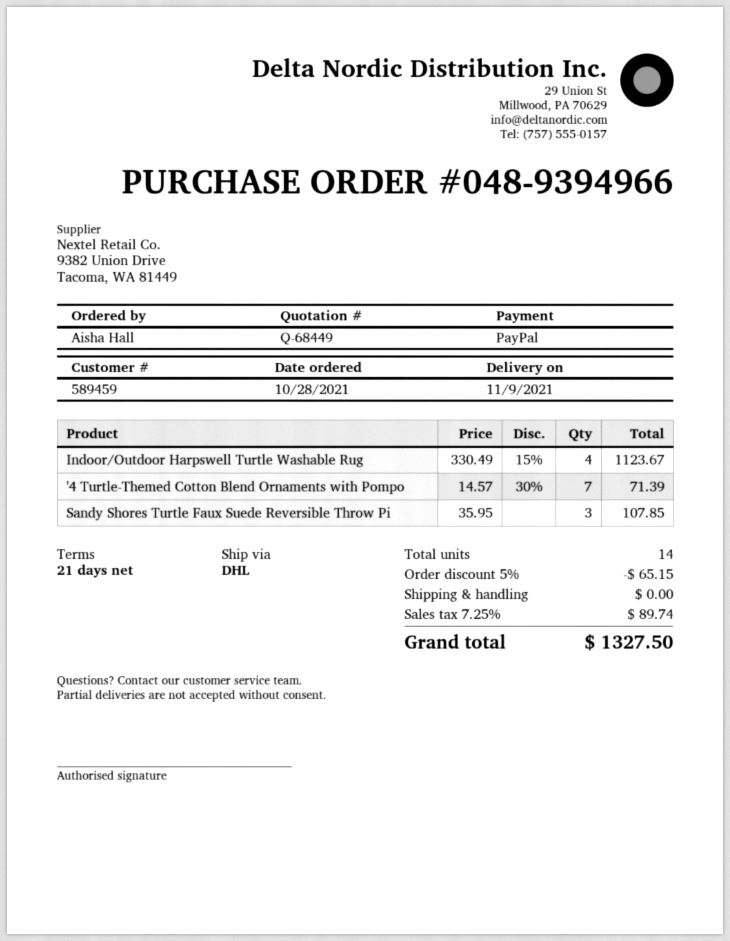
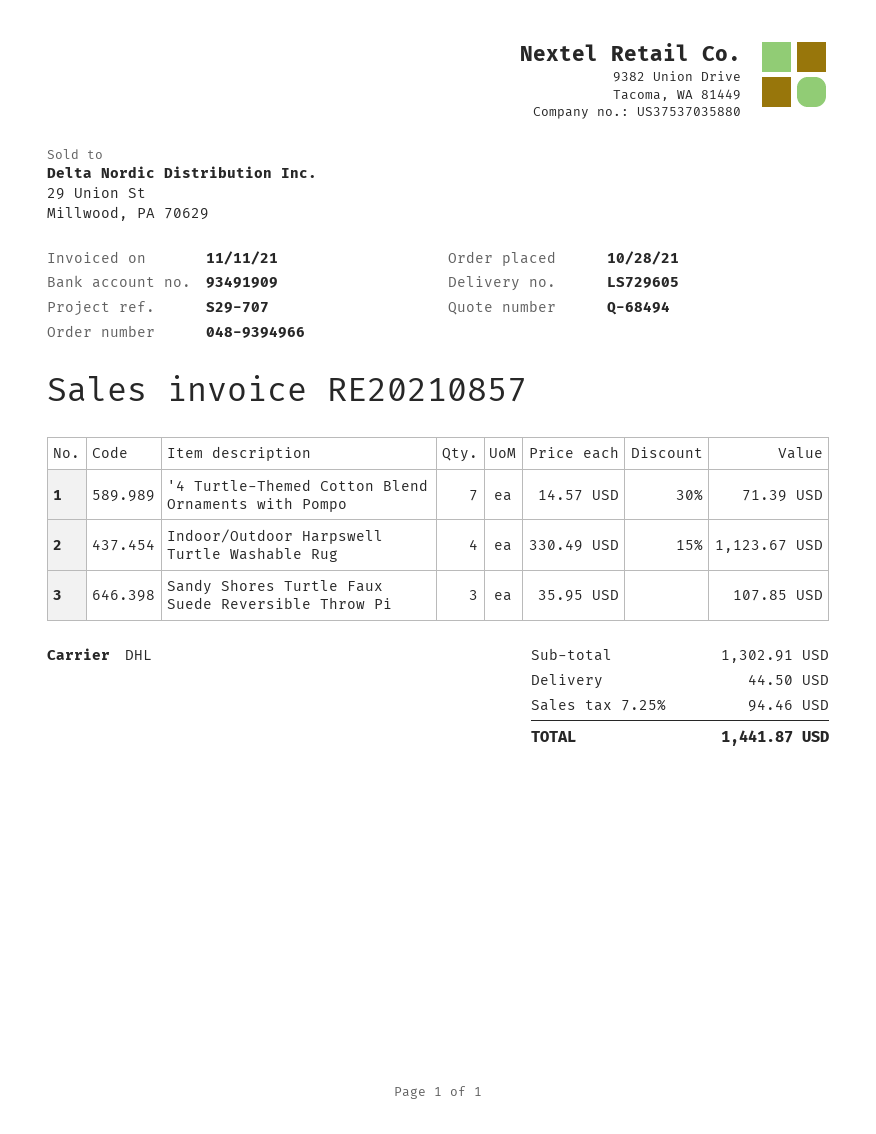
quote number: Q-68449 -> Q-68494
discount: 5% = 65.15 -> none
shipping: 0.00 -> 44.50
tax: 7.25% = 89.74 -> 7.25% = 94.46
total: 1327.50 -> 1441.87

